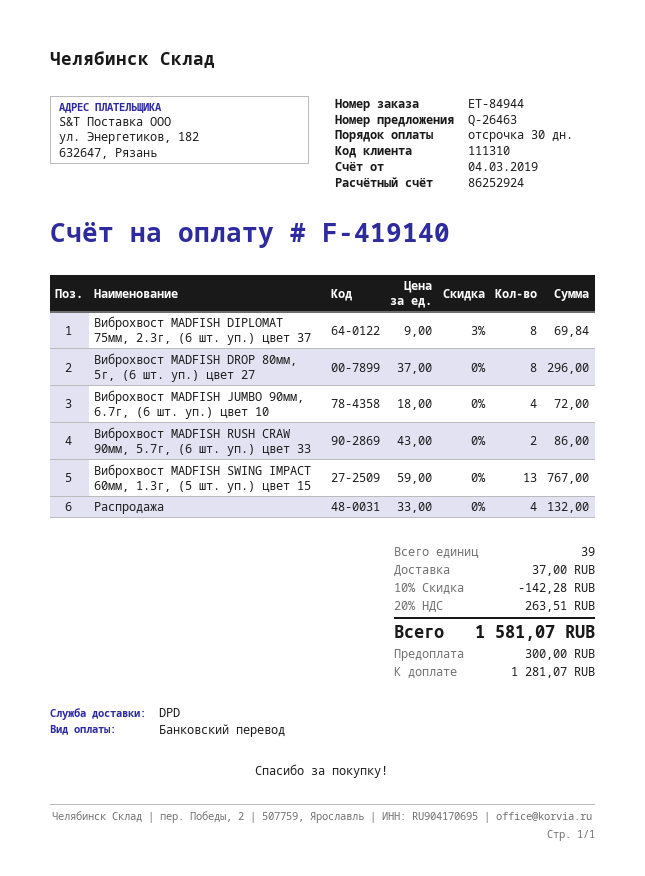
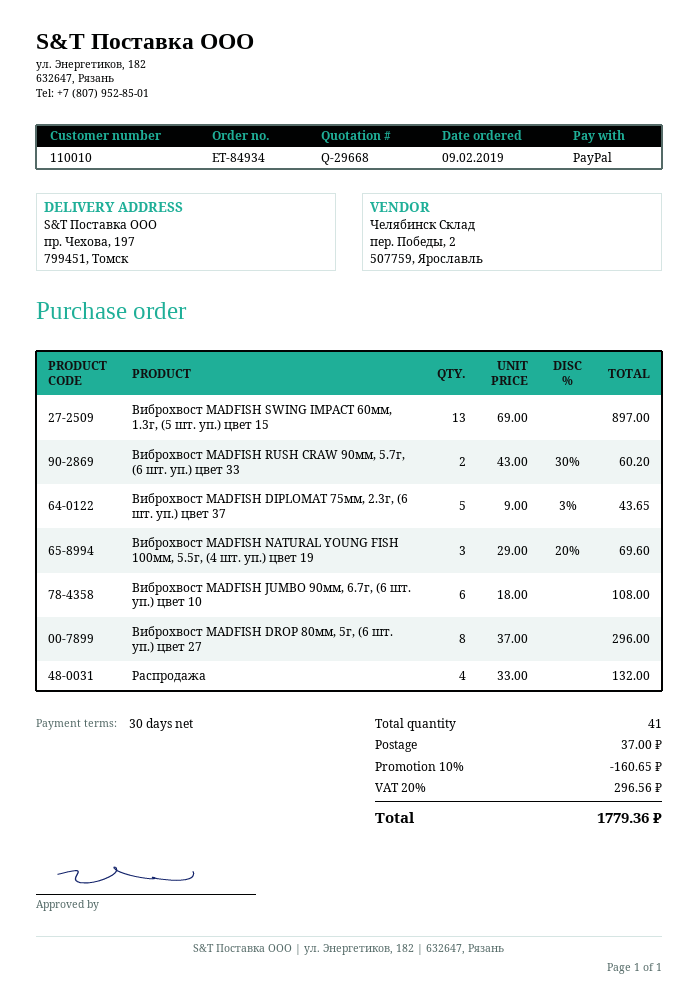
quote number: Q-26463 -> Q-29668
order number: ET-84944 -> ET-84934
customer number: 111310 -> 110010
payment method: bank transfer -> PayPal
Виброхвост MADFISH DIPLOMAT 75мм, 2.3г, (6 шт. уп.) цвет 37: 8 x 9.00 - 3% = 69.84 -> 5 x 9.00 - 3% = 43.65
Виброхвост MADFISH JUMBO 90мм, 6.7г, (6 шт. уп.) цвет 10: 4 x 18.00 = 72.00 -> 6 x 18.00 = 108.00
Виброхвост MADFISH RUSH CRAW 90мм, 5.7г, (6 шт. уп.) цвет 33: 2 x 43.00 = 86.00 -> 2 x 43.00 - 30% = 60.20
Виброхвост MADFISH SWING IMPACT 60мм, 1.3г, (5 шт. уп.) цвет 15: 13 x 59.00 = 767.00 -> 13 x 69.00 = 897.00
Виброхвост MADFISH NATURAL YOUNG FISH 100мм, 5.5г, (4 шт. уп.) цвет 19: none -> 3 x 29.00 - 20% = 69.60
total quantity: 39 -> 41
discount: 10% = 142.28 -> 10% = 160.65
tax: 20% = 263.51 -> 20% = 296.56
total: 1581.07 -> 1779.36

